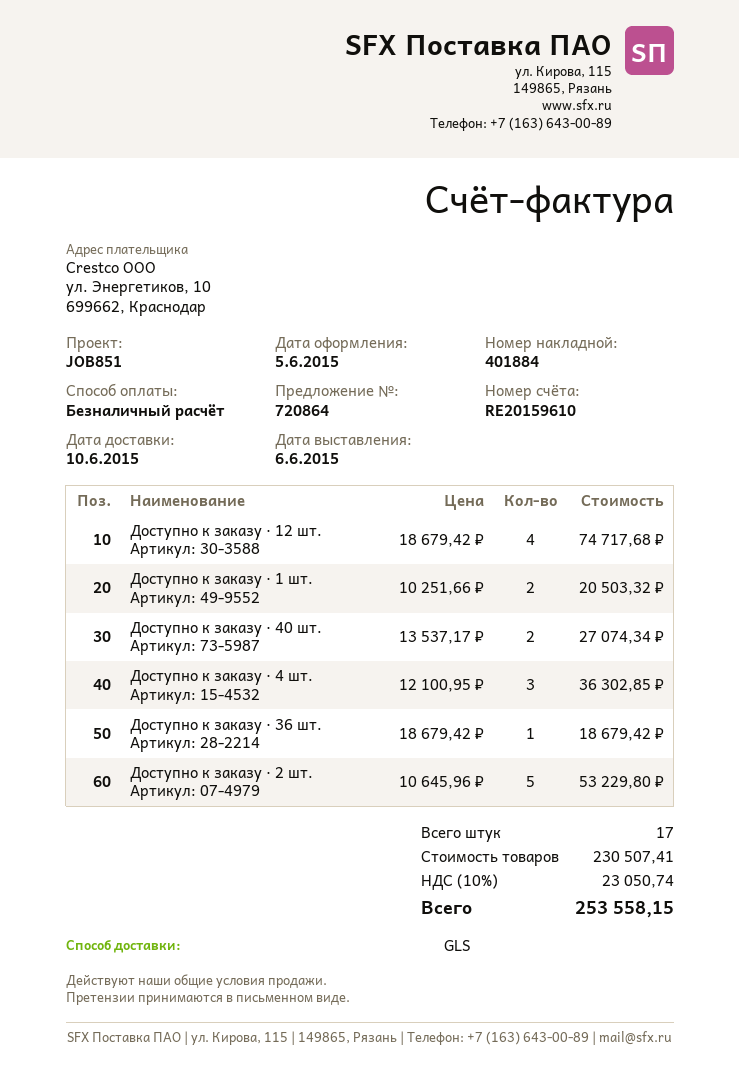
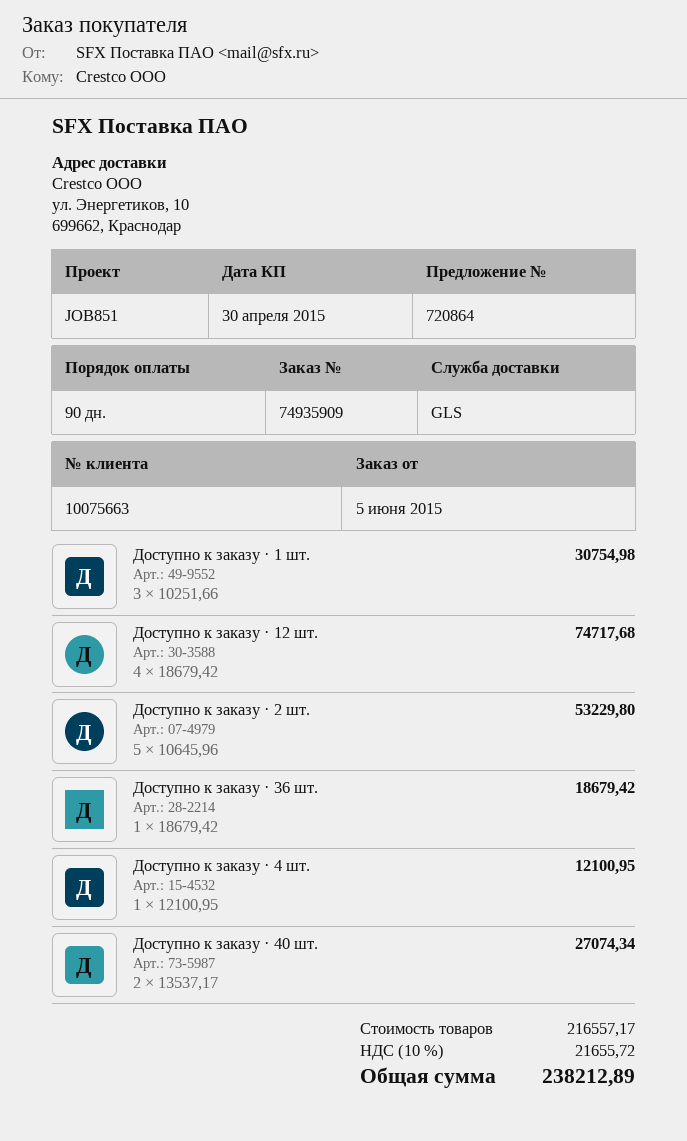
Доступно к заказу · 1 шт.: 2 x 10251.66 = 20503.32 -> 3 x 10251.66 = 30754.98
Доступно к заказу · 4 шт.: 3 x 12100.95 = 36302.85 -> 1 x 12100.95 = 12100.95
subtotal: 230507.41 -> 216557.17
tax: 10% = 23050.74 -> 10% = 21655.72
total: 253558.15 -> 238212.89

